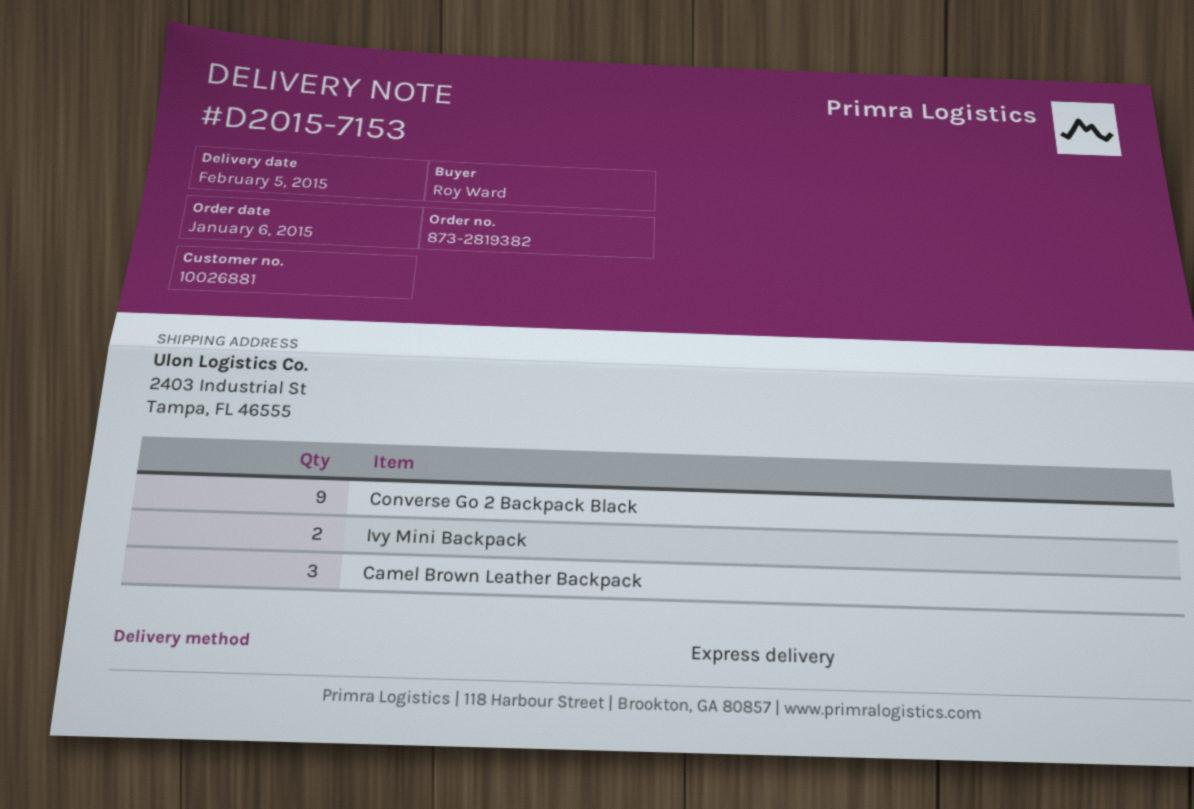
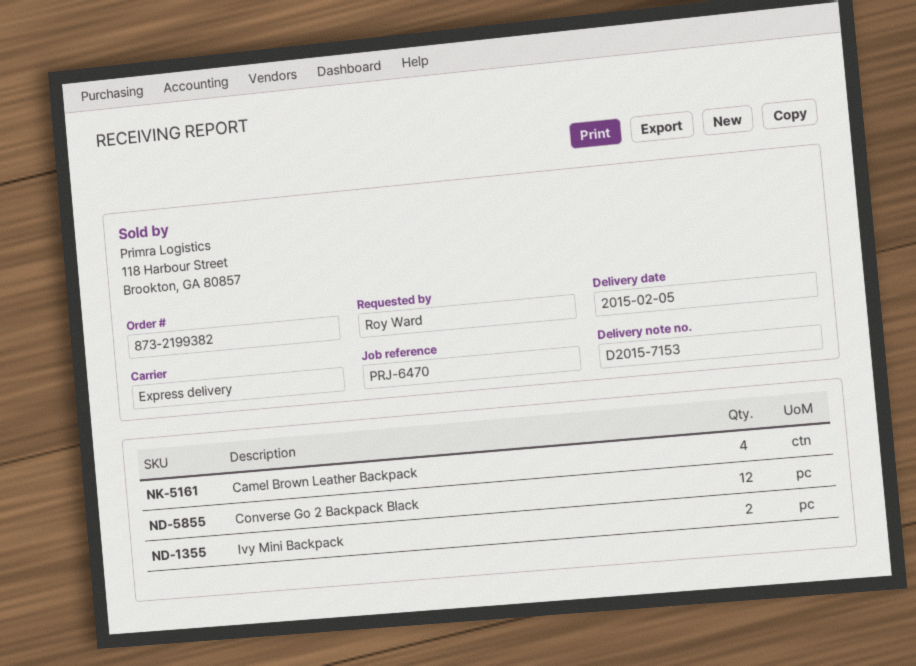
order number: 873-2819382 -> 873-2199382
Converse Go 2 Backpack Black: 9 -> 12
Camel Brown Leather Backpack: 3 -> 4

